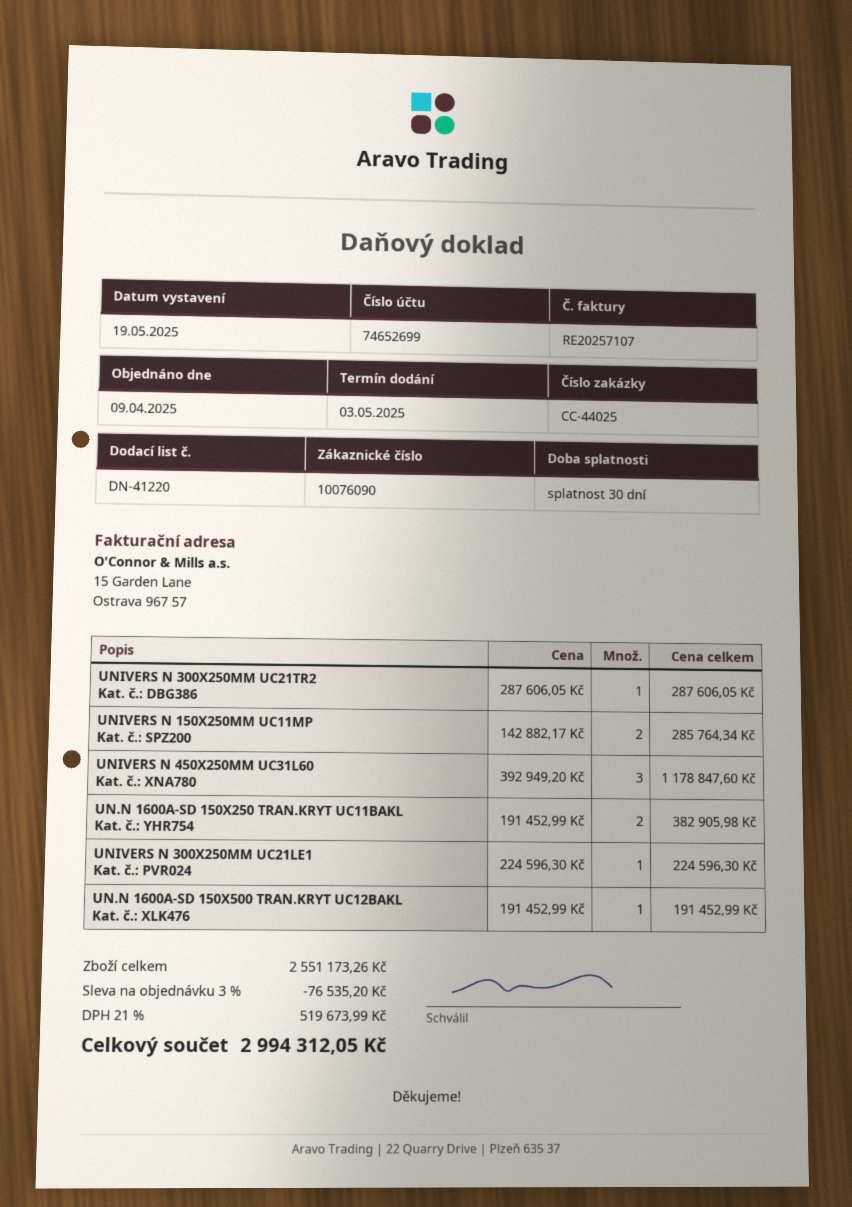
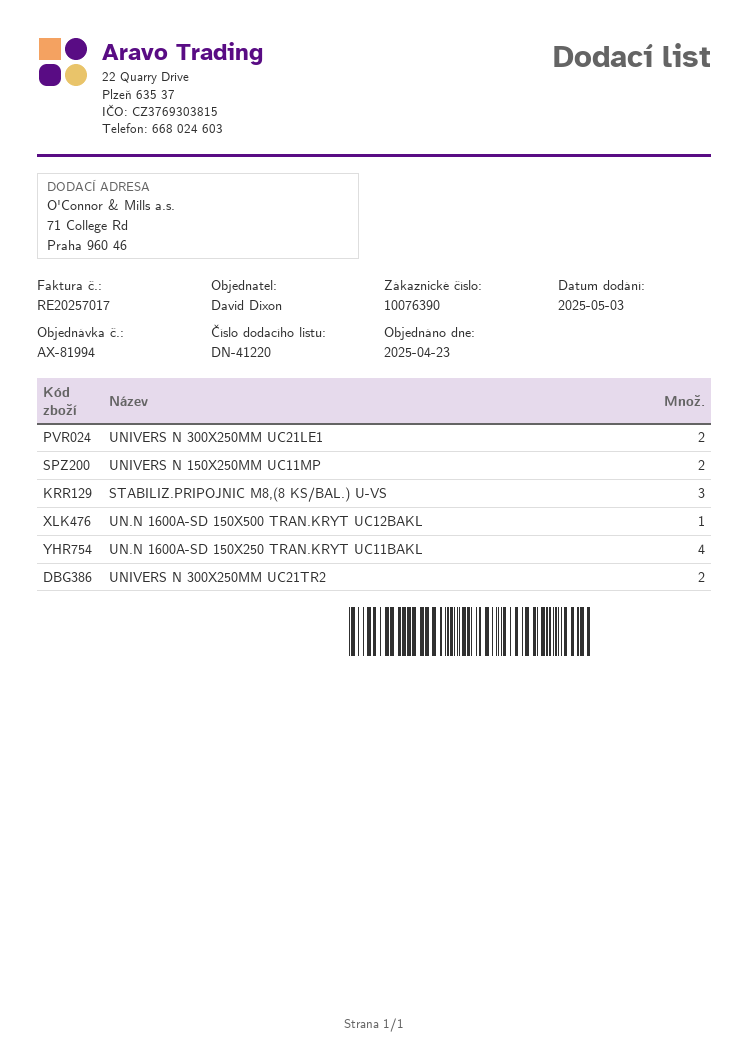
order date: 2025-04-09 -> 2025-04-23
invoice number: RE20257107 -> RE20257017
customer number: 10076090 -> 10076390
UNIVERS N 300X250MM UC21TR2: 1 -> 2
UNIVERS N 450X250MM UC31L60: 3 -> none
UN.N 1600A-SD 150X250 TRAN.KRYT UC11BAKL: 2 -> 4
UNIVERS N 300X250MM UC21LE1: 1 -> 2
STABILIZ.PRIPOJNIC M8,(8 KS/BAL.) U-VS: none -> 3

